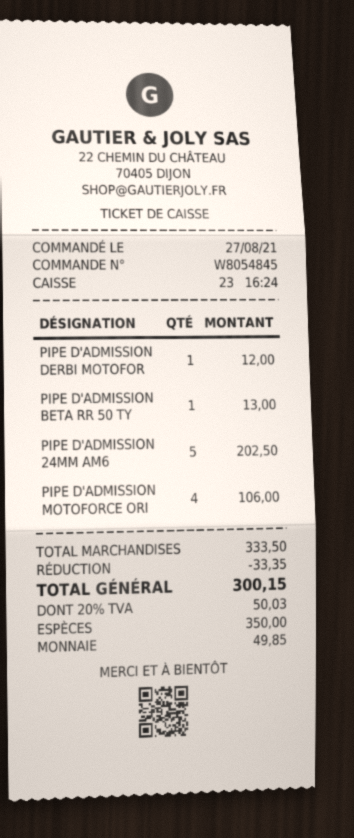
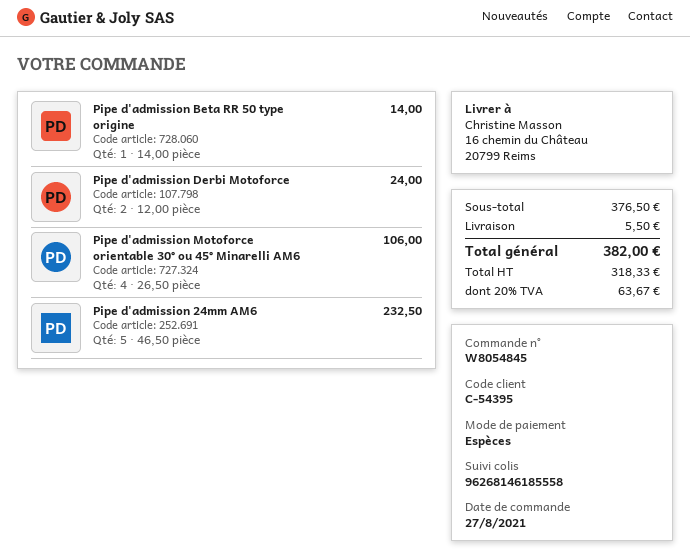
PIPE D'ADMISSION DERBI MOTOFOR: 1 for 12.00 -> 2 for 24.00
PIPE D'ADMISSION BETA RR 50 TY: 1 for 13.00 -> 1 for 14.00
PIPE D'ADMISSION 24MM AM6: 5 for 202.50 -> 5 for 232.50
subtotal: 333.50 -> 376.50
discount: 33.35 -> none
shipping: none -> 5.50
tax: 20% = 50.03 -> 20% = 63.67
total: 300.15 -> 382.00

